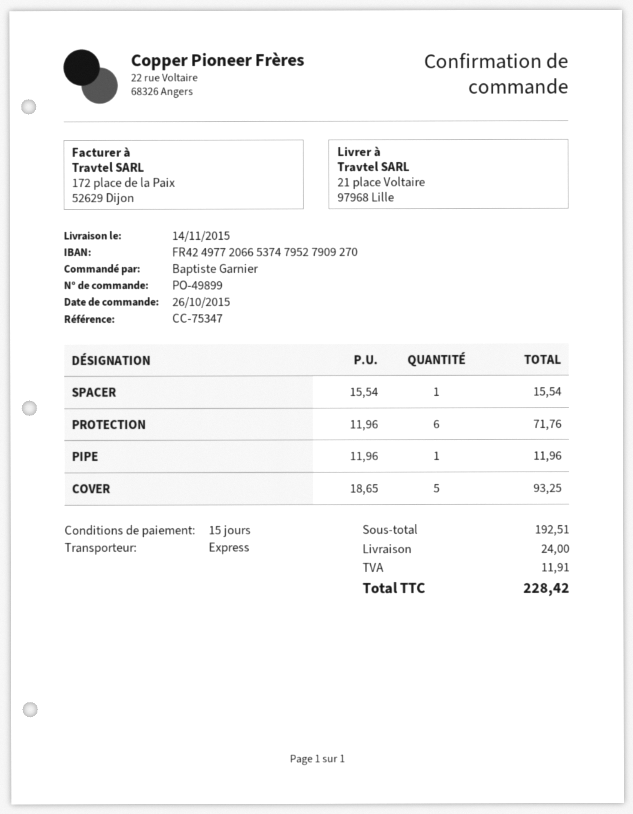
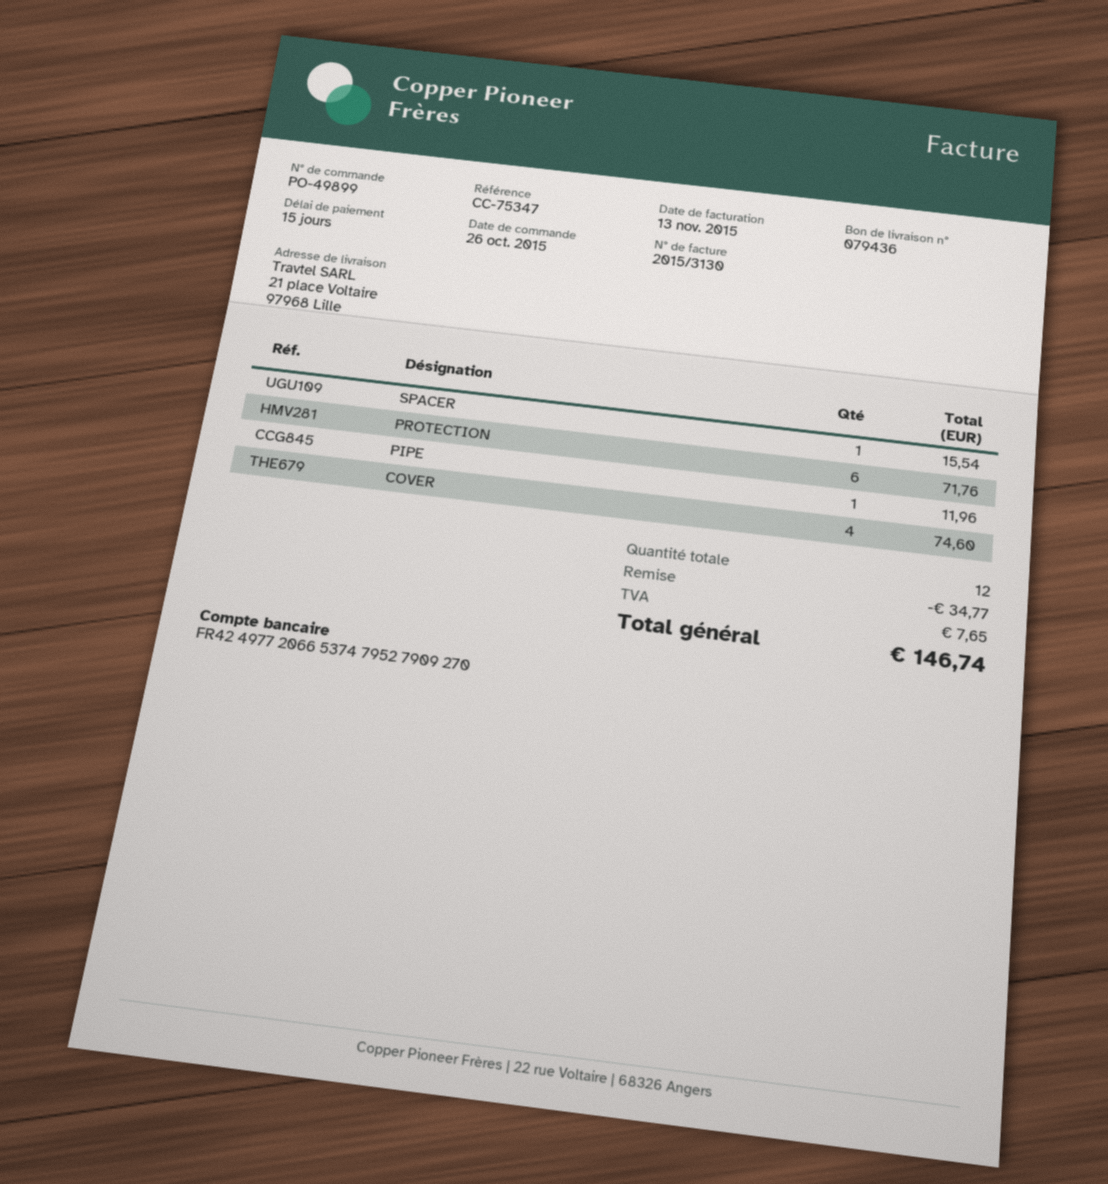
COVER: 5 for 93.25 -> 4 for 74.60
discount: none -> 34.77
shipping: 24.00 -> none
tax: 11.91 -> 7.65
total: 228.42 -> 146.74

